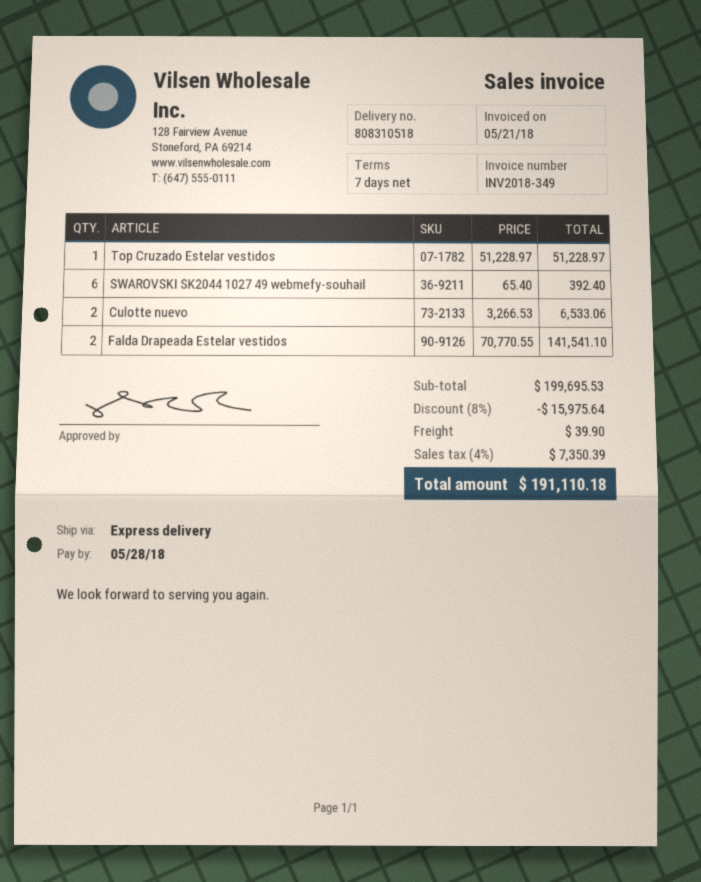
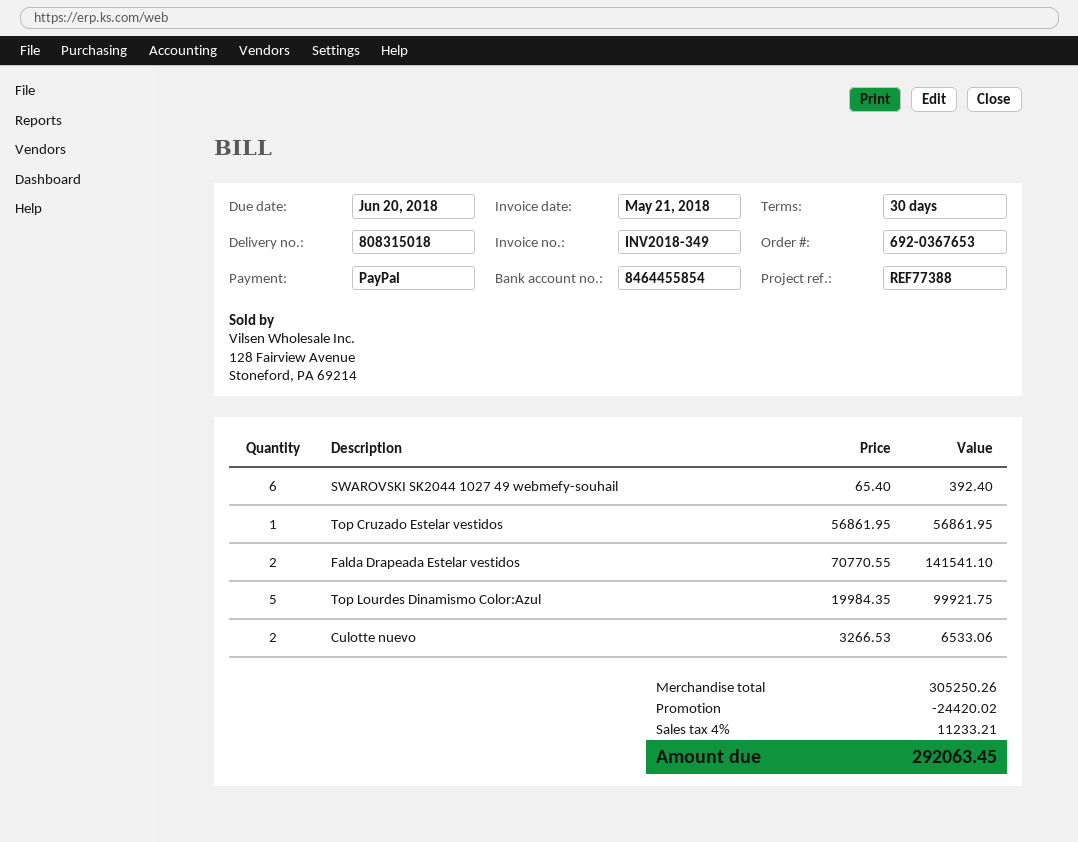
delivery note number: 808310518 -> 808315018
payment terms: 7 days -> 30 days
due date: 2018-05-28 -> 2018-06-20
Top Cruzado Estelar vestidos: 1 x 51228.97 = 51228.97 -> 1 x 56861.95 = 56861.95
Top Lourdes Dinamismo Color:Azul: none -> 5 x 19984.35 = 99921.75
subtotal: 199695.53 -> 305250.26
discount: 15975.64 -> 24420.02
shipping: 39.90 -> none
tax: 4% = 7350.39 -> 4% = 11233.21
total: 191110.18 -> 292063.45

